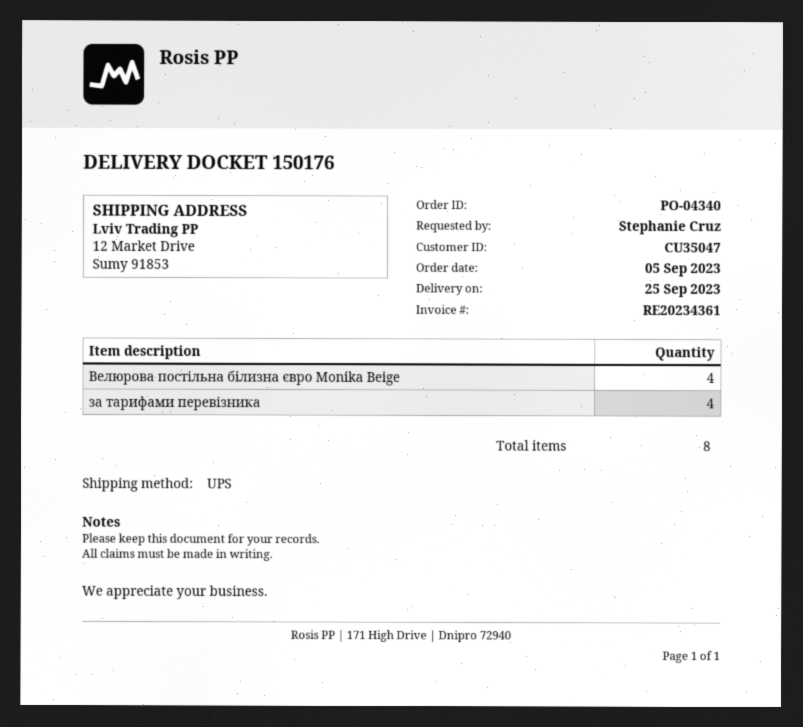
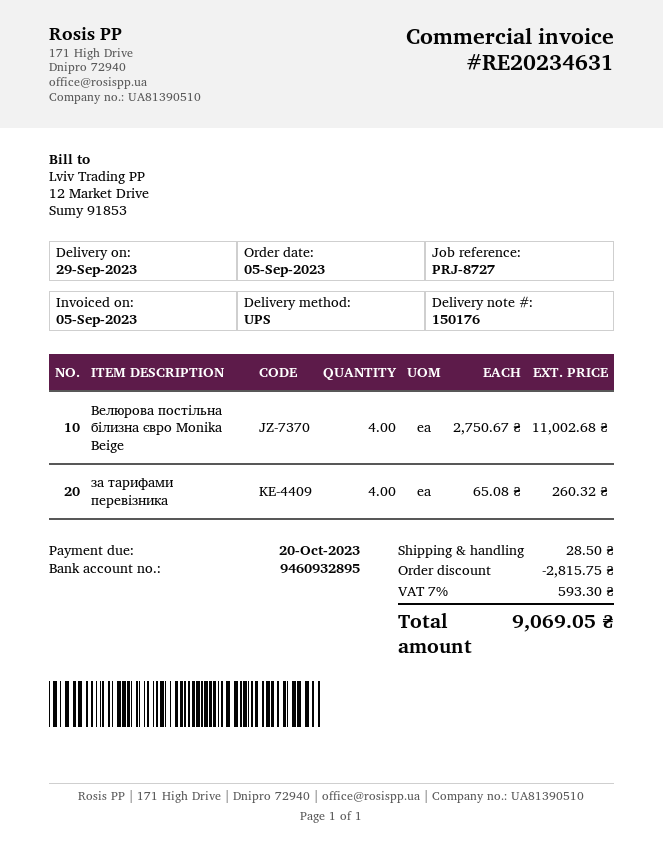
delivery date: 2023-09-25 -> 2023-09-29
invoice number: RE20234361 -> RE20234631

